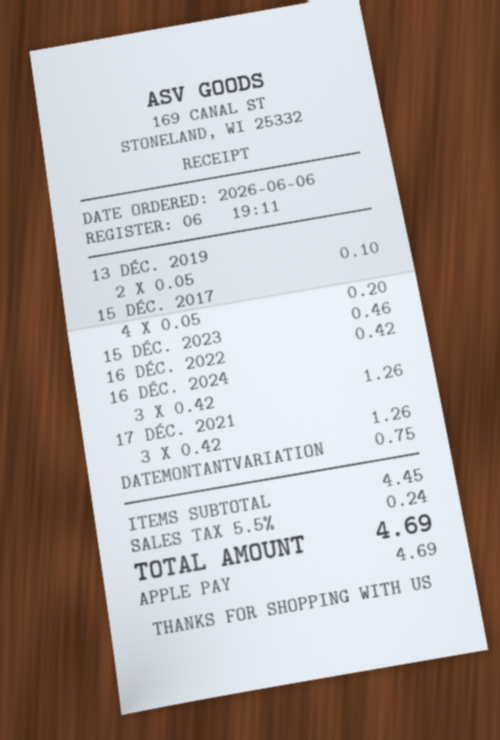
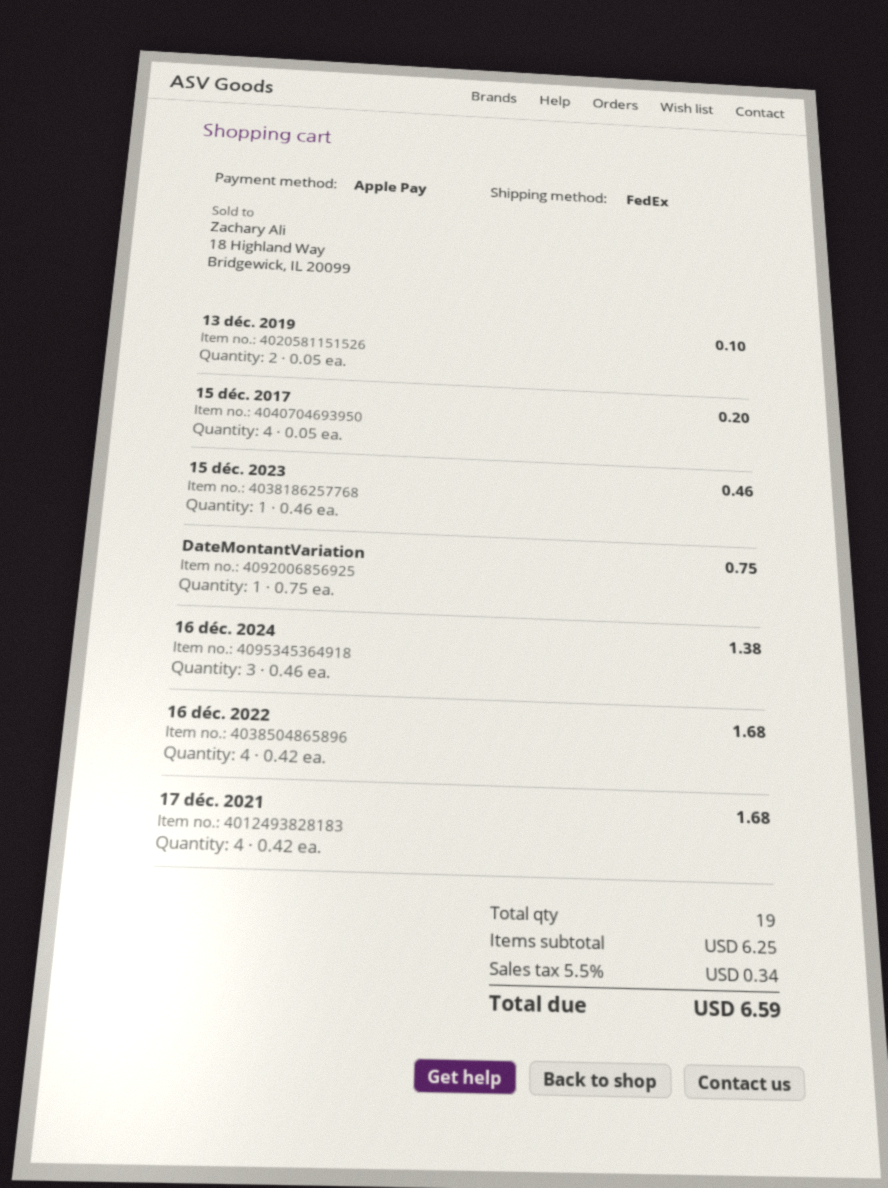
16 DÉC. 2022: 1 x 0.42 = 0.42 -> 4 x 0.42 = 1.68
16 DÉC. 2024: 3 x 0.42 = 1.26 -> 3 x 0.46 = 1.38
17 DÉC. 2021: 3 x 0.42 = 1.26 -> 4 x 0.42 = 1.68
subtotal: 4.45 -> 6.25
tax: 5.5% = 0.24 -> 5.5% = 0.34
total: 4.69 -> 6.59

